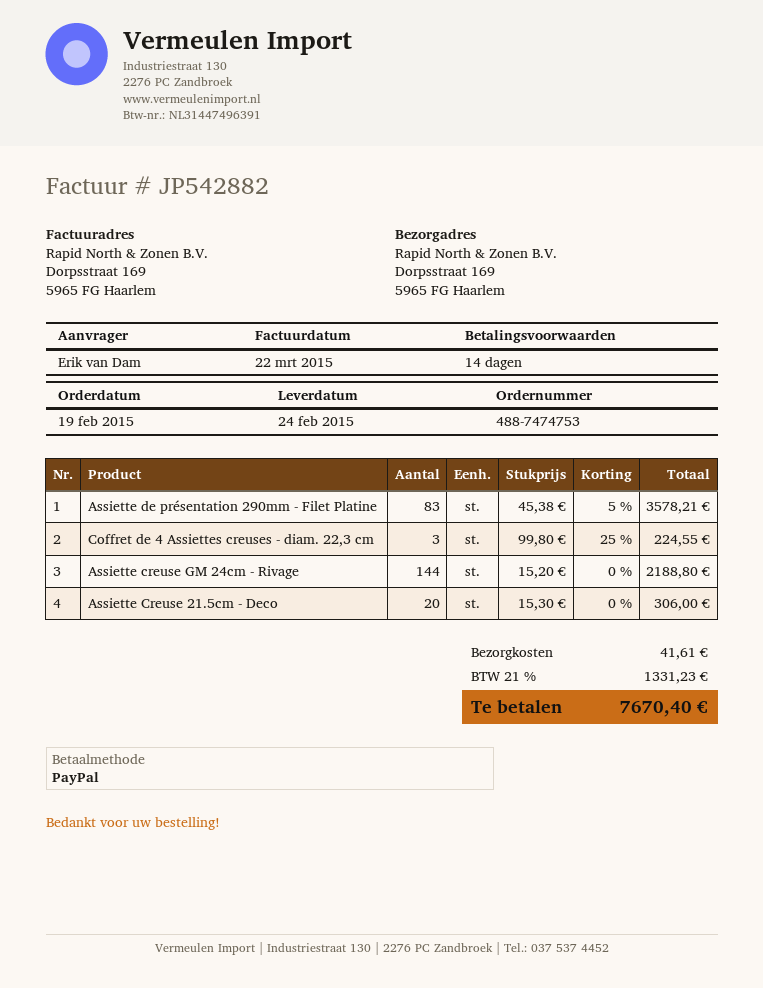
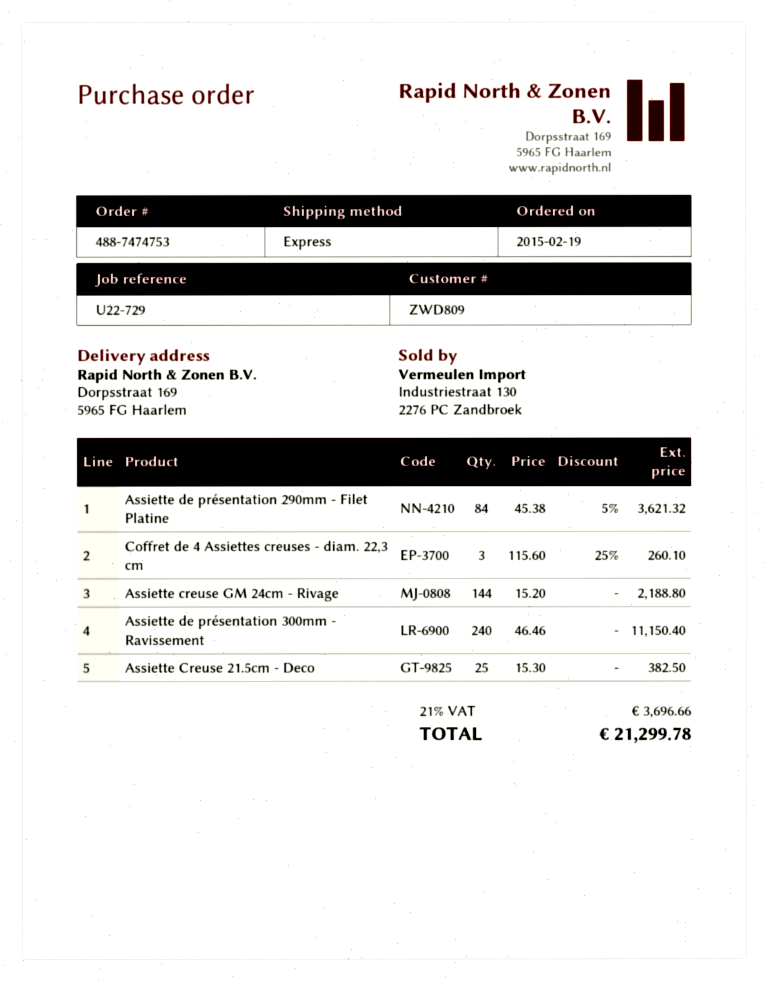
Assiette de présentation 290mm - Filet Platine: 83 x 45.38 - 5% = 3578.21 -> 84 x 45.38 - 5% = 3621.32
Coffret de 4 Assiettes creuses - diam. 22,3 cm: 3 x 99.80 - 25% = 224.55 -> 3 x 115.60 - 25% = 260.10
Assiette Creuse 21.5cm - Deco: 20 x 15.30 = 306.00 -> 25 x 15.30 = 382.50
Assiette de présentation 300mm - Ravissement: none -> 240 x 46.46 = 11150.40
shipping: 41.61 -> none
tax: 21% = 1331.23 -> 21% = 3696.66
total: 7670.40 -> 21299.78

